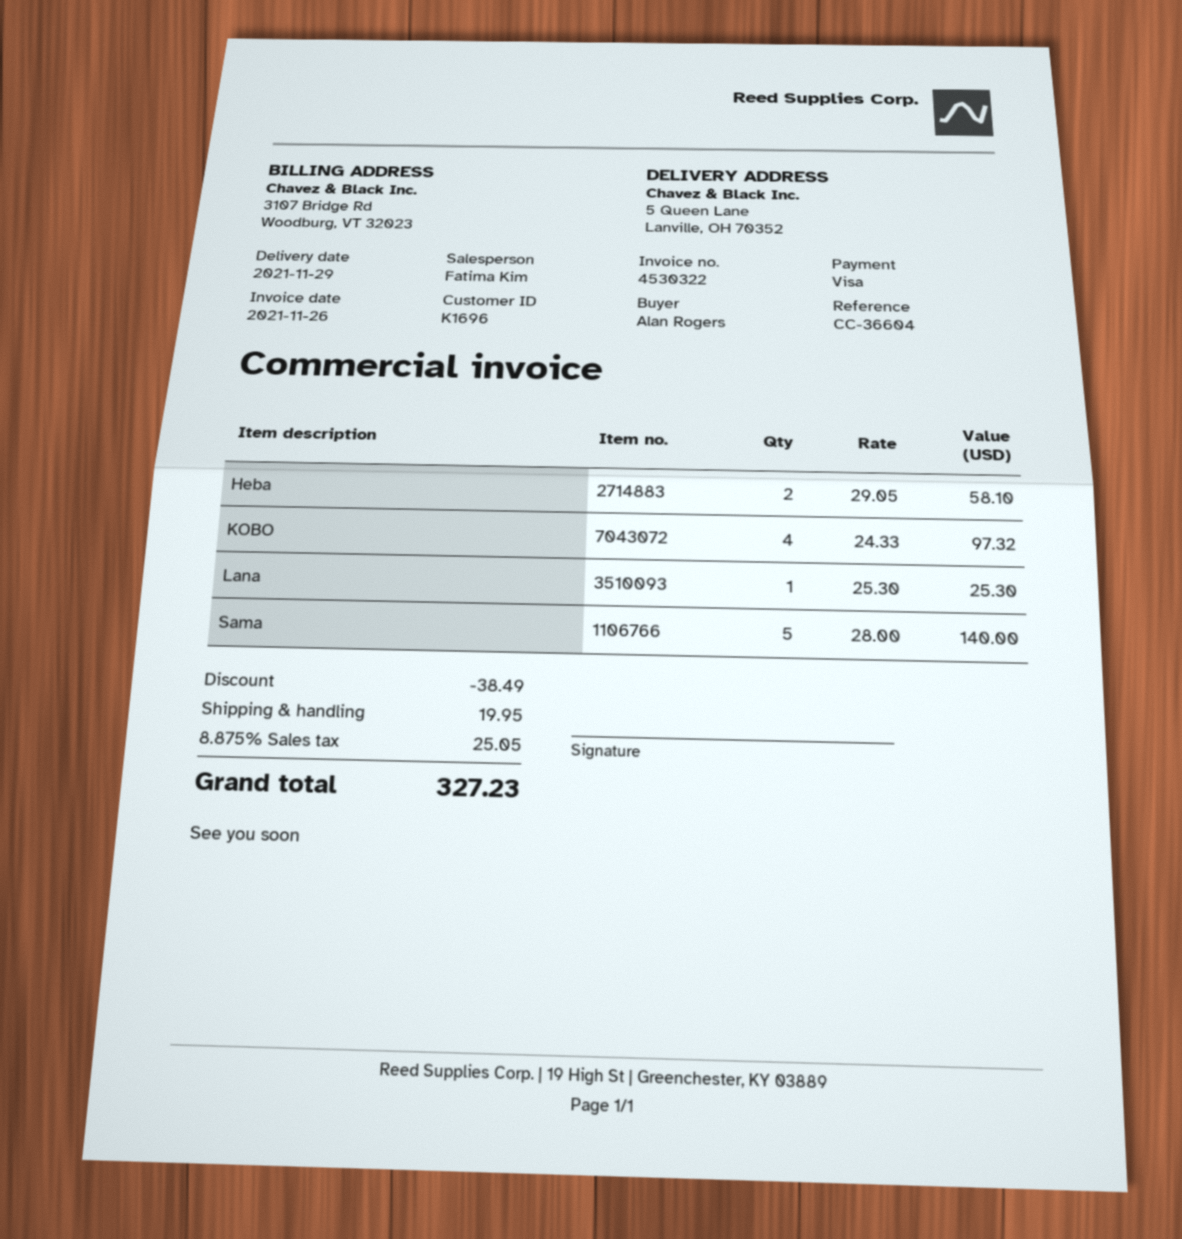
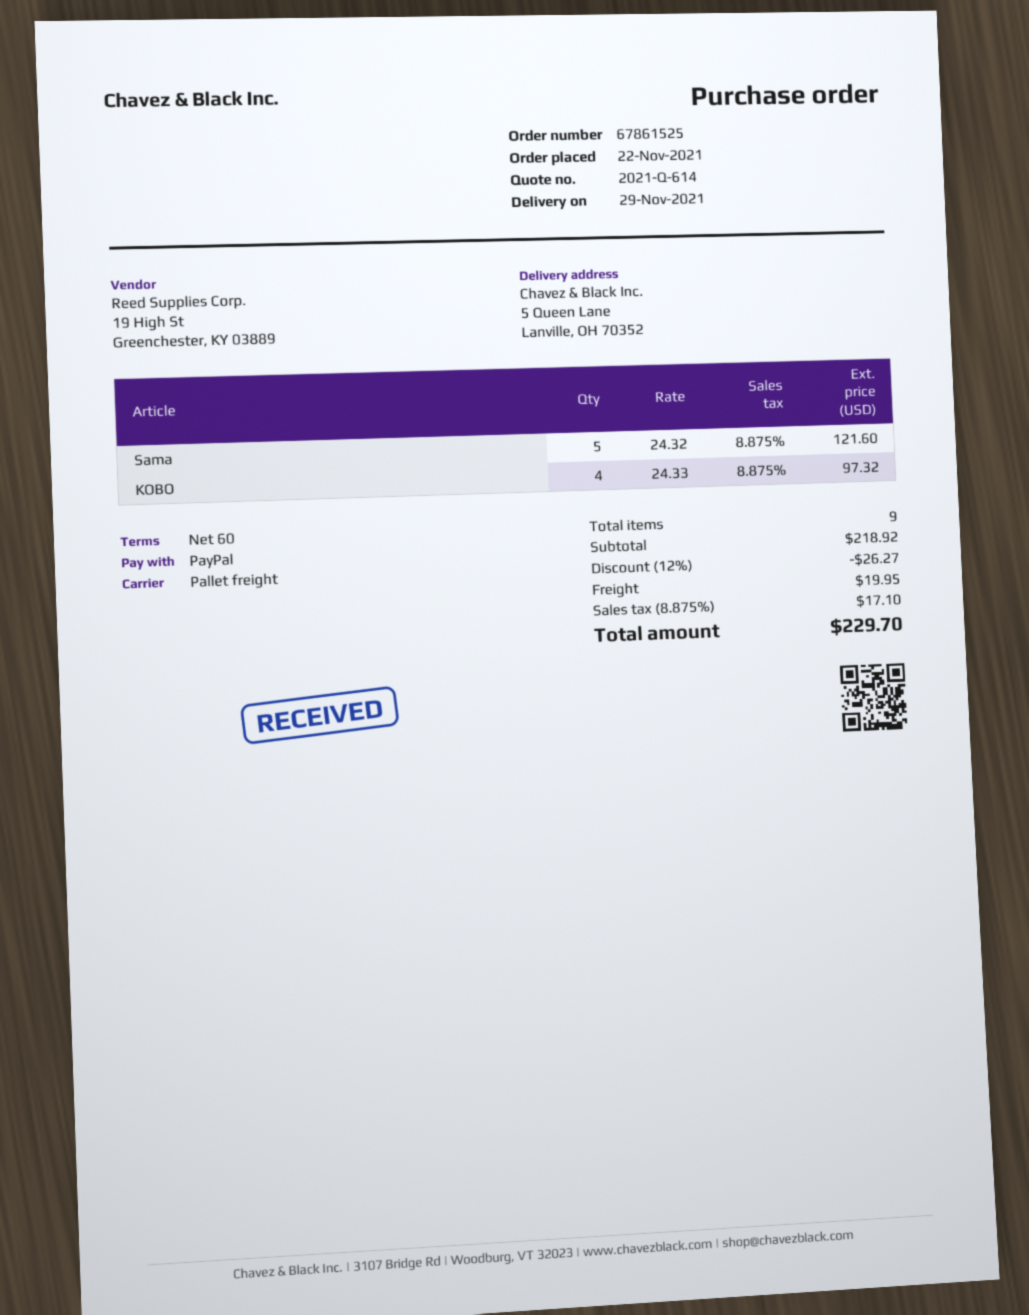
payment method: Visa -> PayPal
Heba: 2 x 29.05 = 58.10 -> none
Lana: 1 x 25.30 = 25.30 -> none
Sama: 5 x 28.00 = 140.00 -> 5 x 24.32 = 121.60
discount: 38.49 -> 26.27
tax: 8.875% = 25.05 -> 8.875% = 17.10
total: 327.23 -> 229.70

